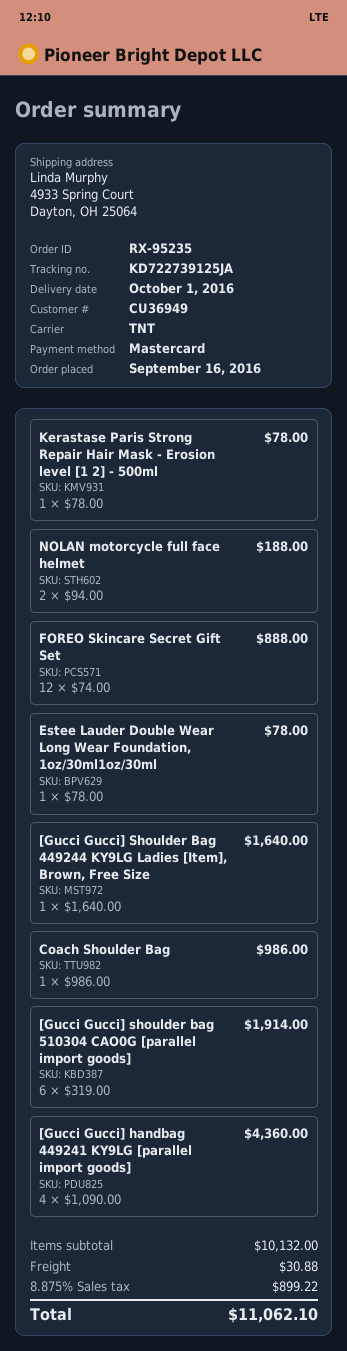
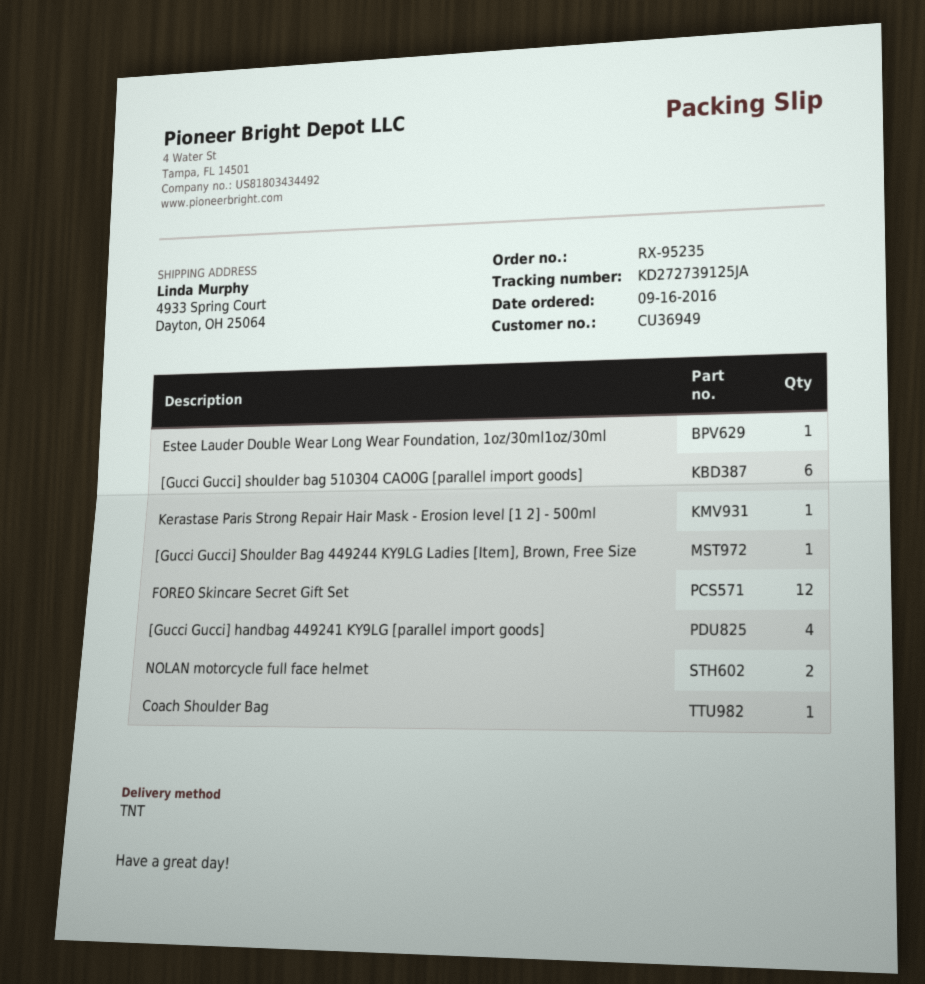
tracking number: KD722739125JA -> KD272739125JA

